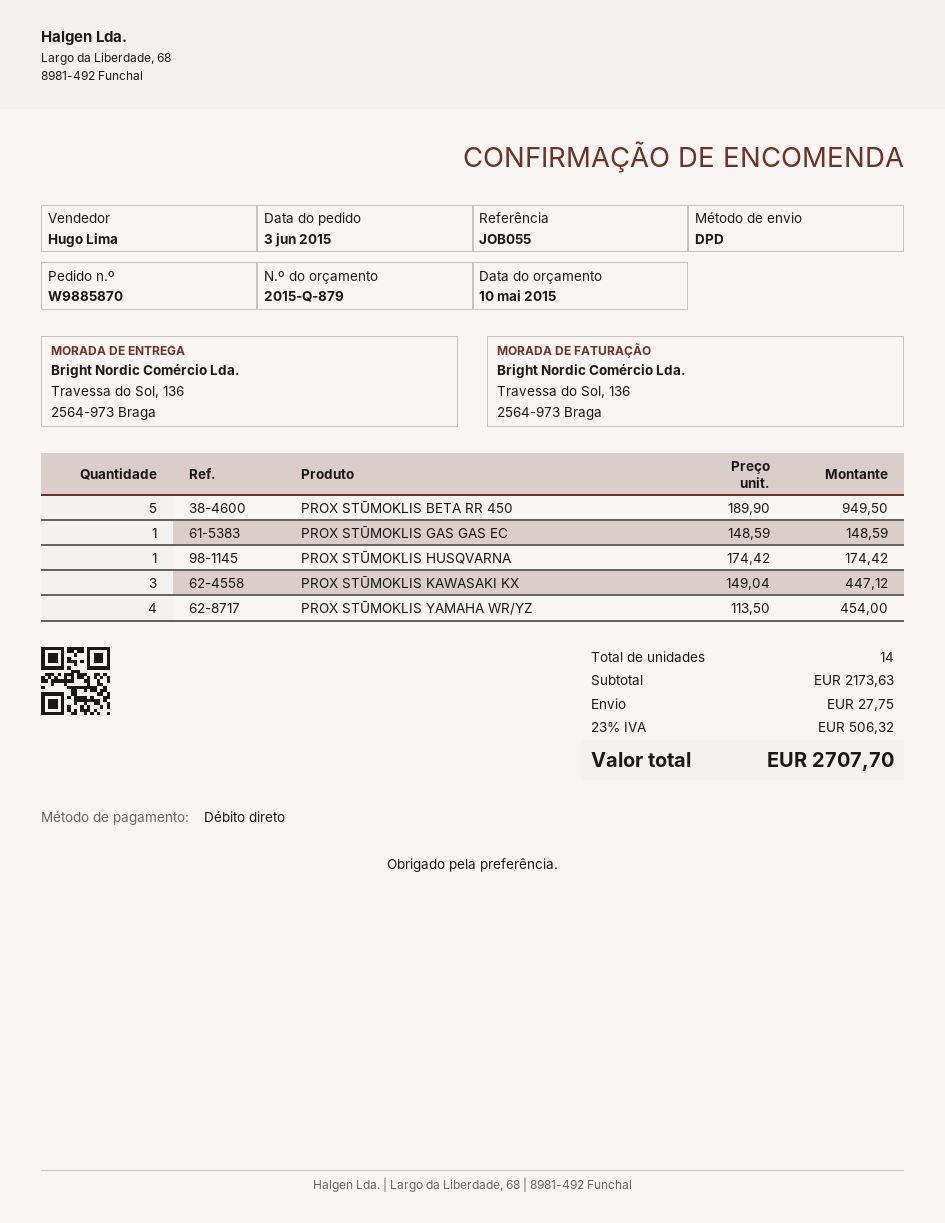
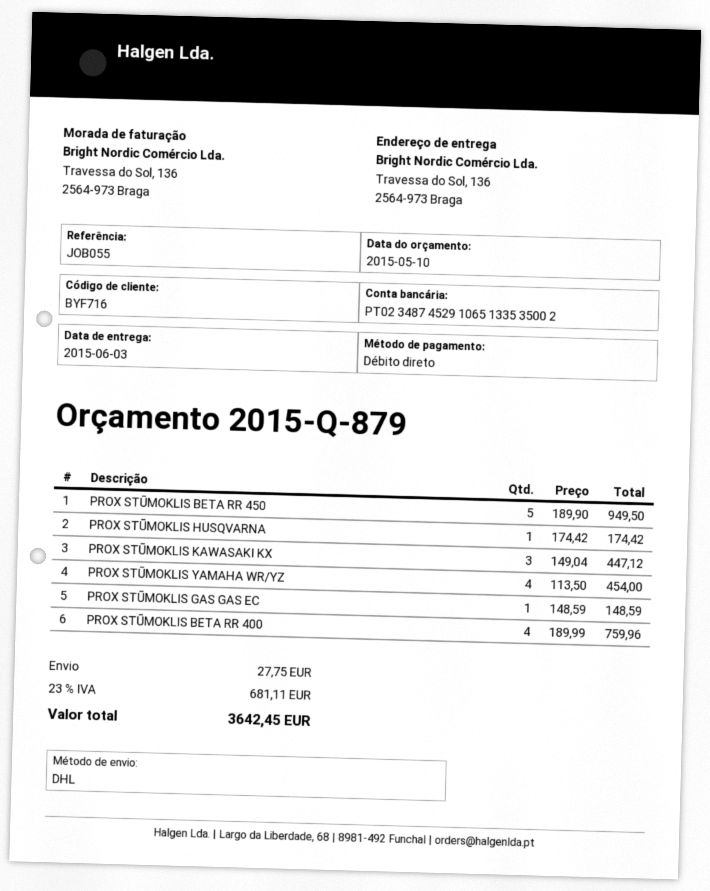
shipping method: DPD -> DHL
PROX STŪMOKLIS BETA RR 400: none -> 4 x 189.99 = 759.96
tax: 23% = 506.32 -> 23% = 681.11
total: 2707.70 -> 3642.45

